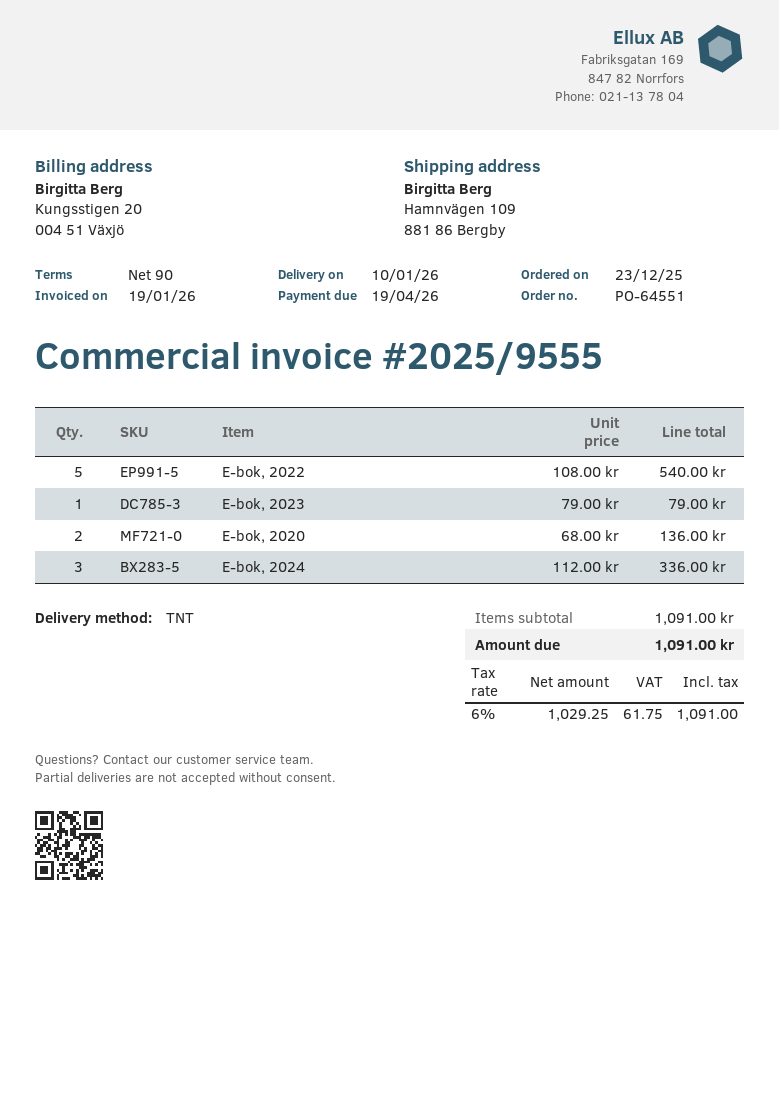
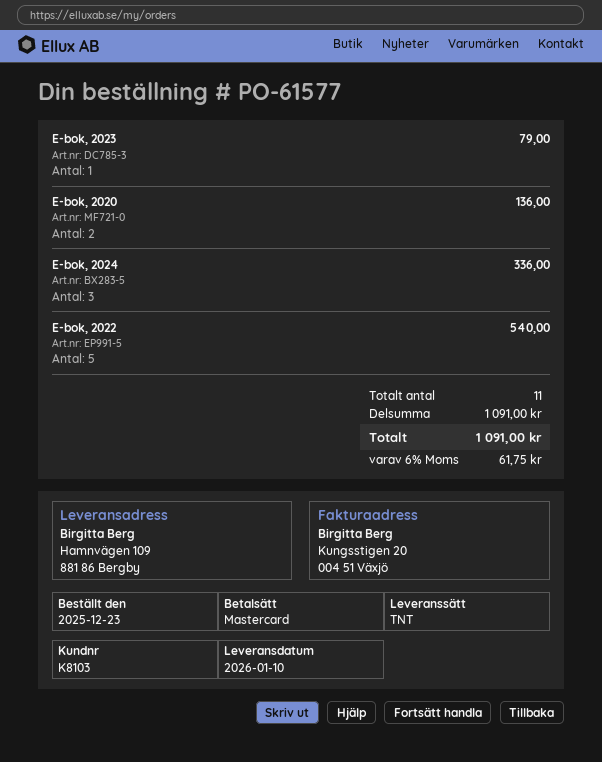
order number: PO-64551 -> PO-61577

